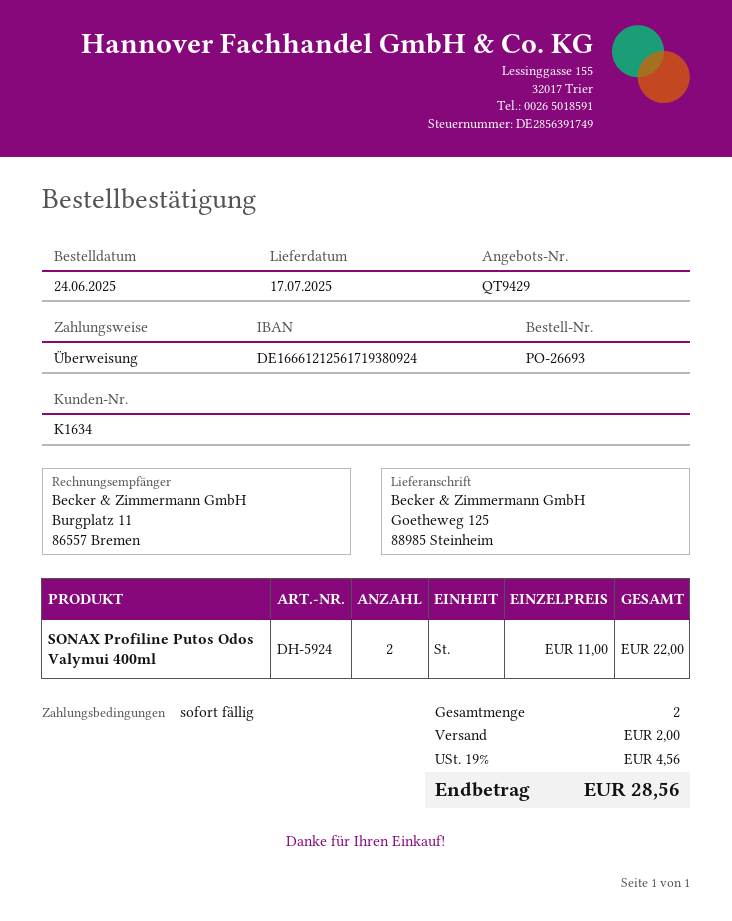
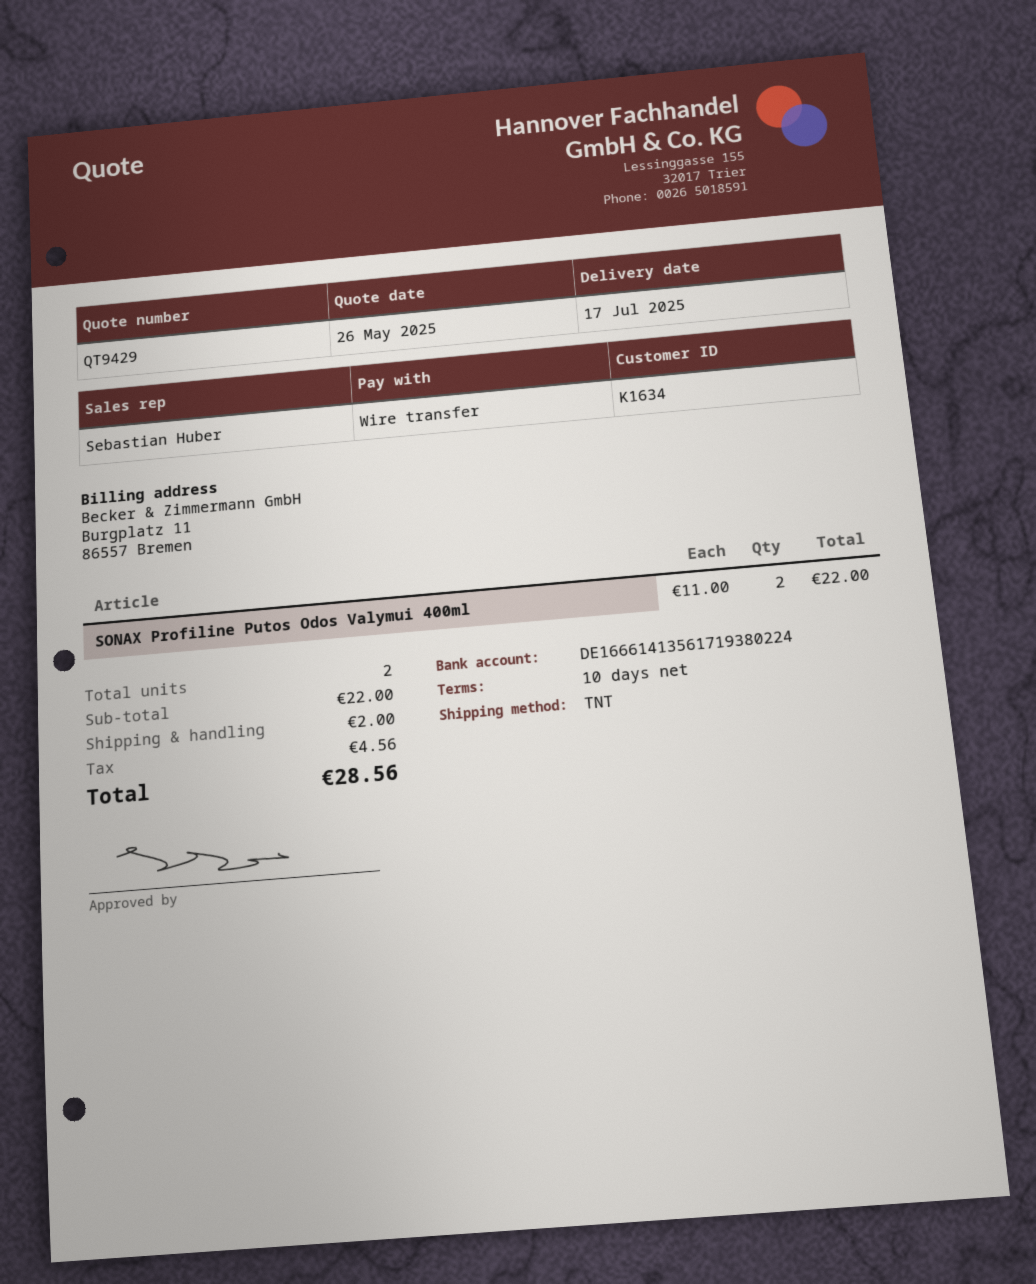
payment terms: on receipt -> 10 days
bank account: DE16661212561719380924 -> DE16661413561719380224

